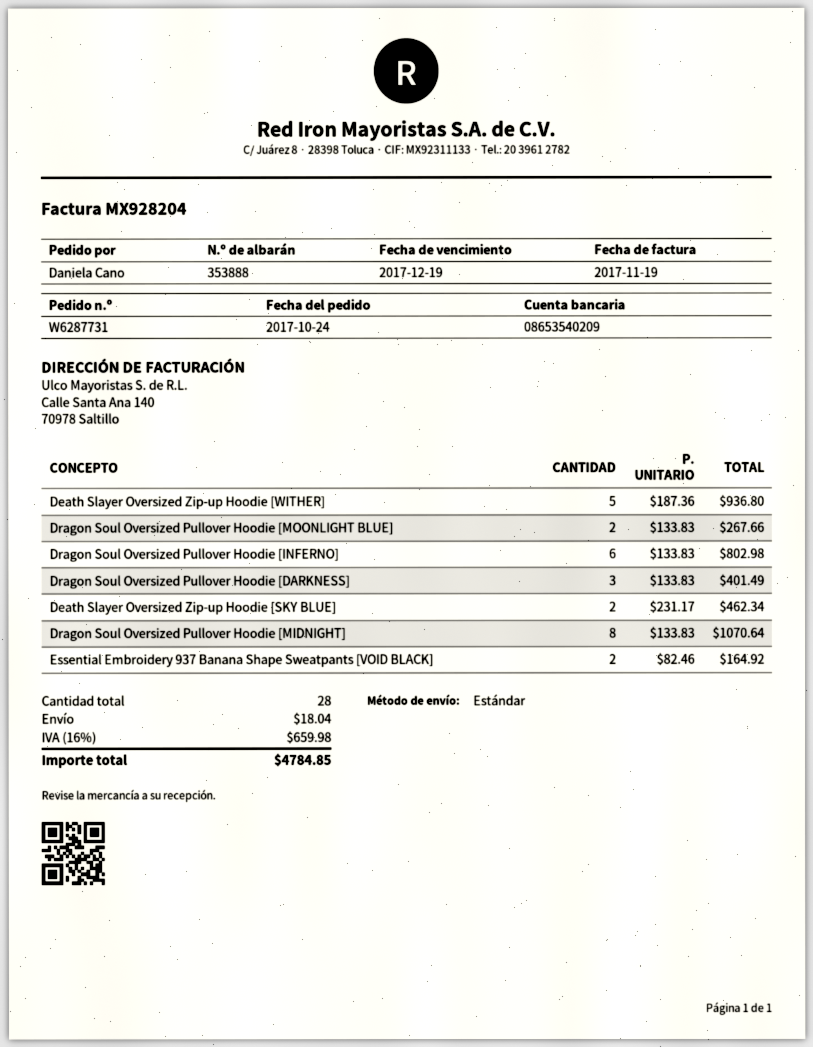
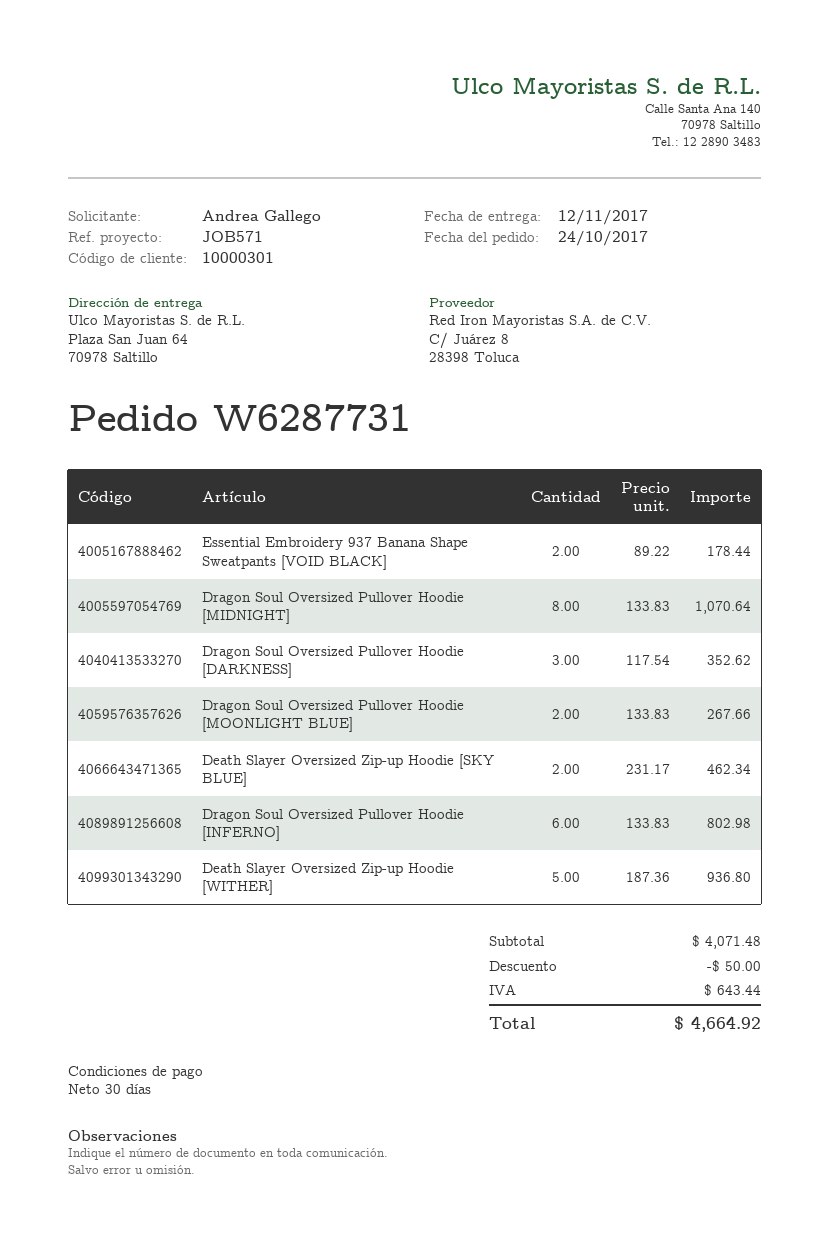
ordered by: Daniela Cano -> Andrea Gallego
Dragon Soul Oversized Pullover Hoodie [DARKNESS]: 3 x 133.83 = 401.49 -> 3 x 117.54 = 352.62
Essential Embroidery 937 Banana Shape Sweatpants [VOID BLACK]: 2 x 82.46 = 164.92 -> 2 x 89.22 = 178.44
discount: none -> 50.00
shipping: 18.04 -> none
tax: 659.98 -> 643.44
total: 4784.85 -> 4664.92

